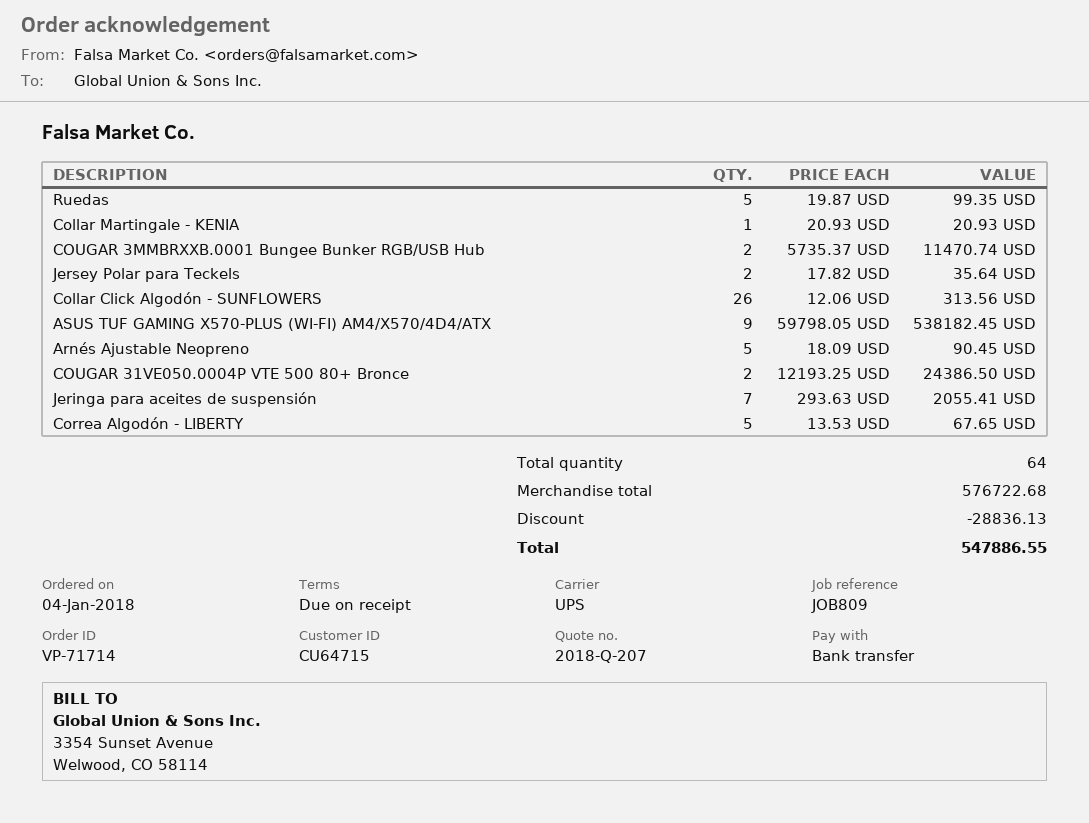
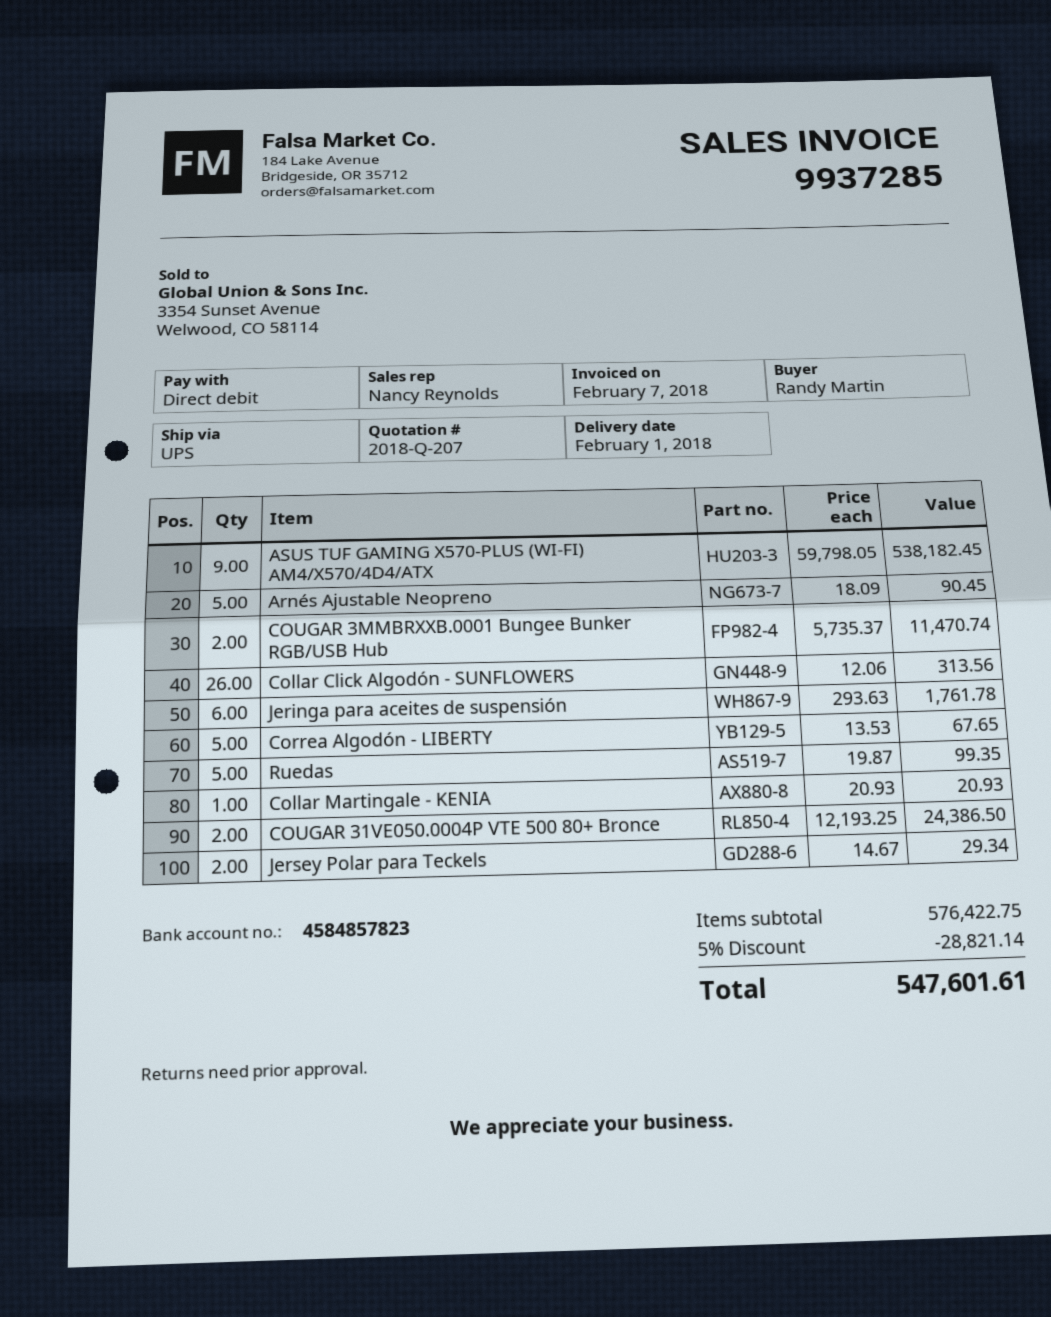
payment method: bank transfer -> direct debit
Jersey Polar para Teckels: 2 x 17.82 = 35.64 -> 2 x 14.67 = 29.34
Jeringa para aceites de suspensión: 7 x 293.63 = 2055.41 -> 6 x 293.63 = 1761.78
subtotal: 576722.68 -> 576422.75
discount: 28836.13 -> 28821.14
total: 547886.55 -> 547601.61

